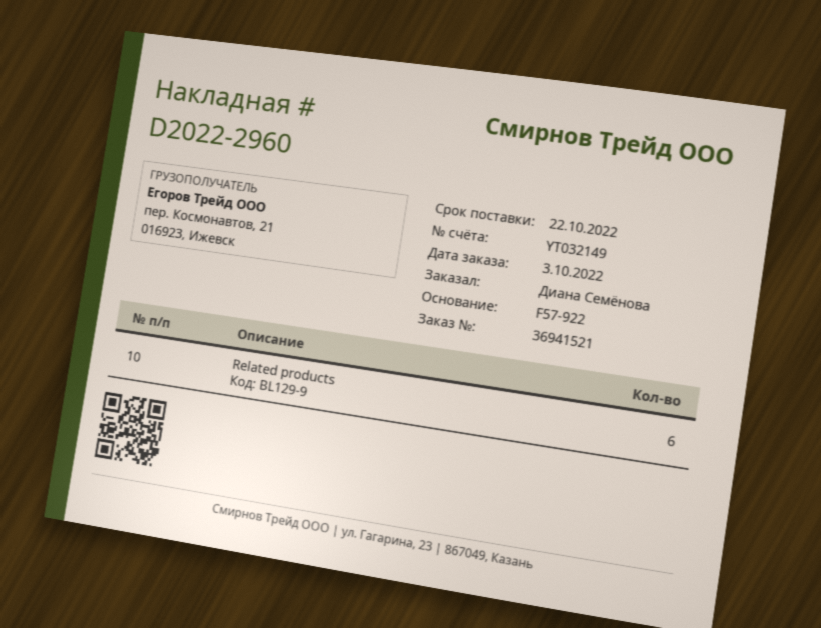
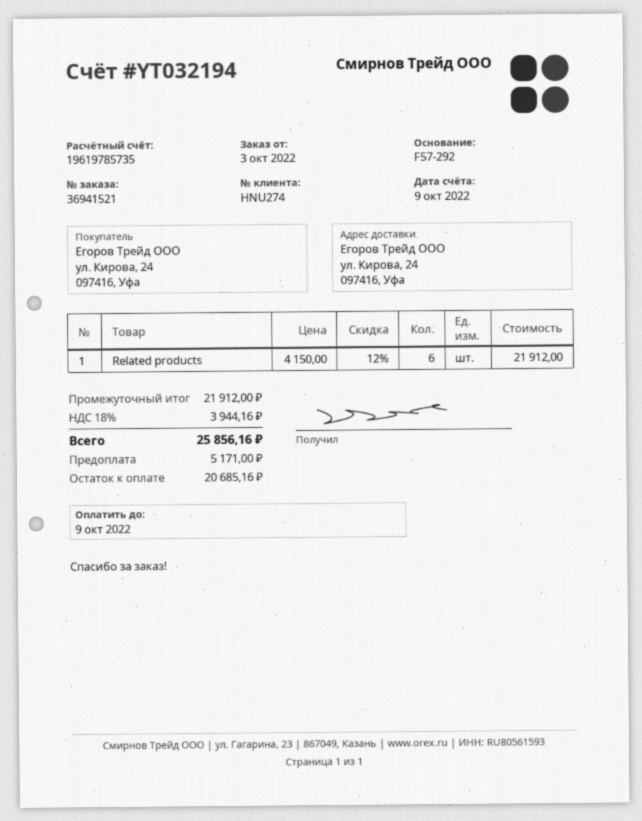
invoice number: YT032149 -> YT032194
reference: F57-922 -> F57-292
ship to: пер. Космонавтов, 21, 016923, Ижевск -> ул. Кирова, 24, 097416, Уфа

